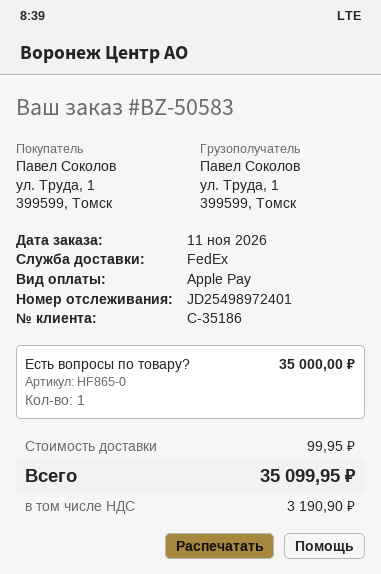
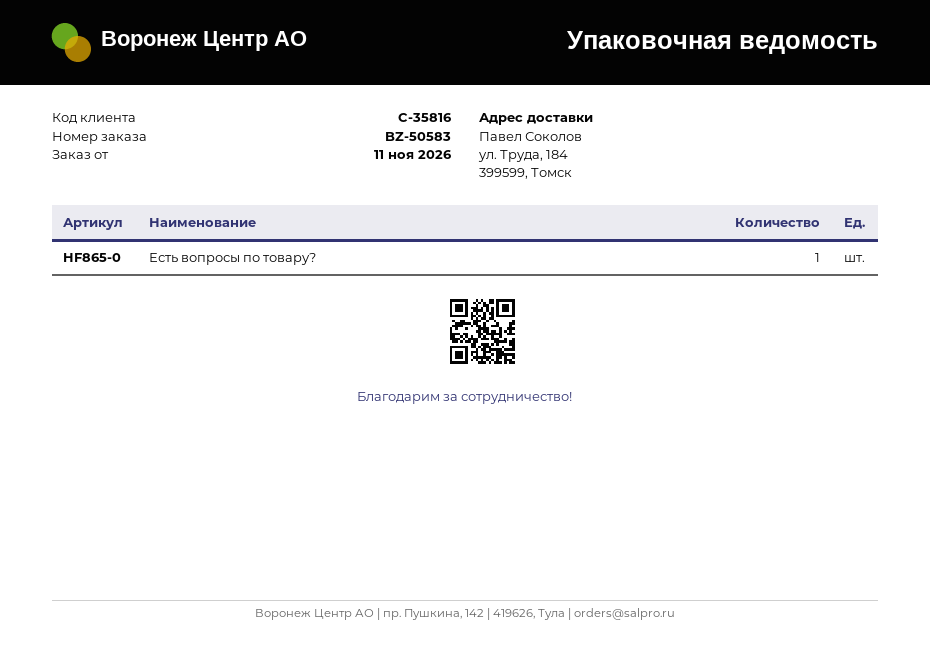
customer number: C-35186 -> C-35816
ship to: ул. Труда, 1, 399599, Томск -> ул. Труда, 184, 399599, Томск

